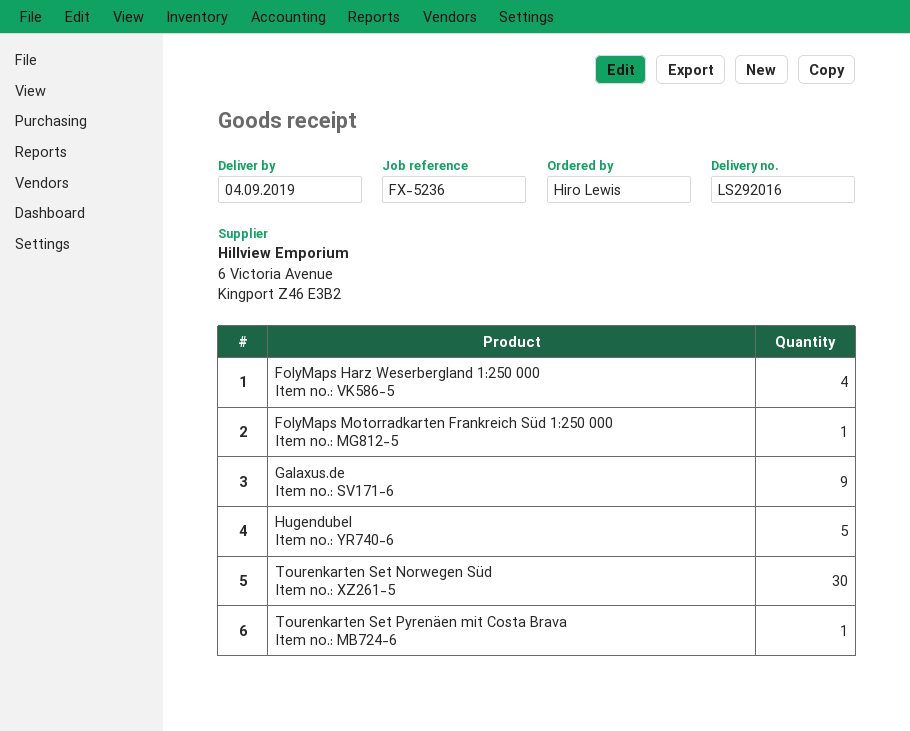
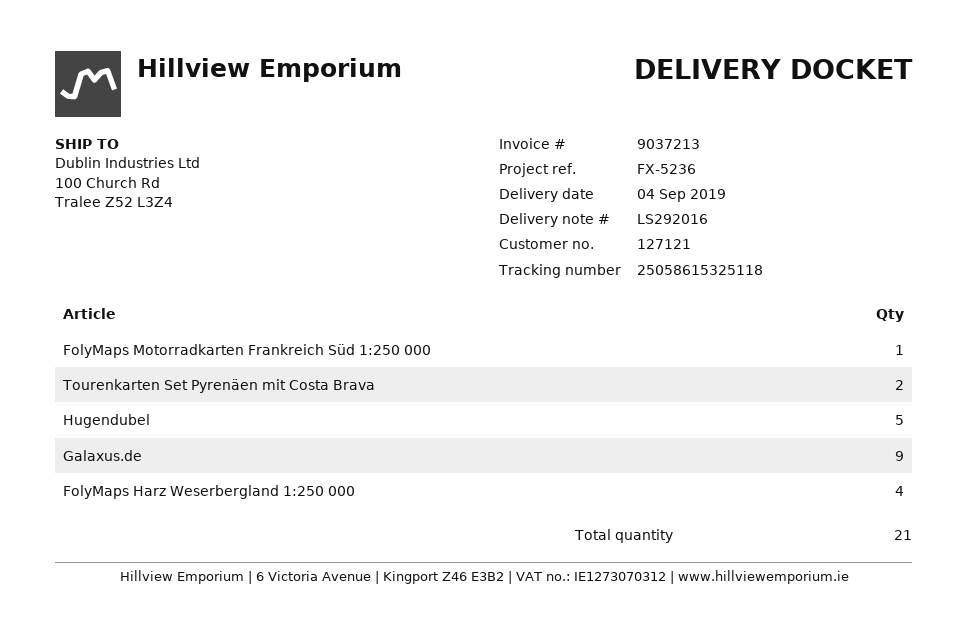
Tourenkarten Set Norwegen Süd: 30 -> none
Tourenkarten Set Pyrenäen mit Costa Brava: 1 -> 2

